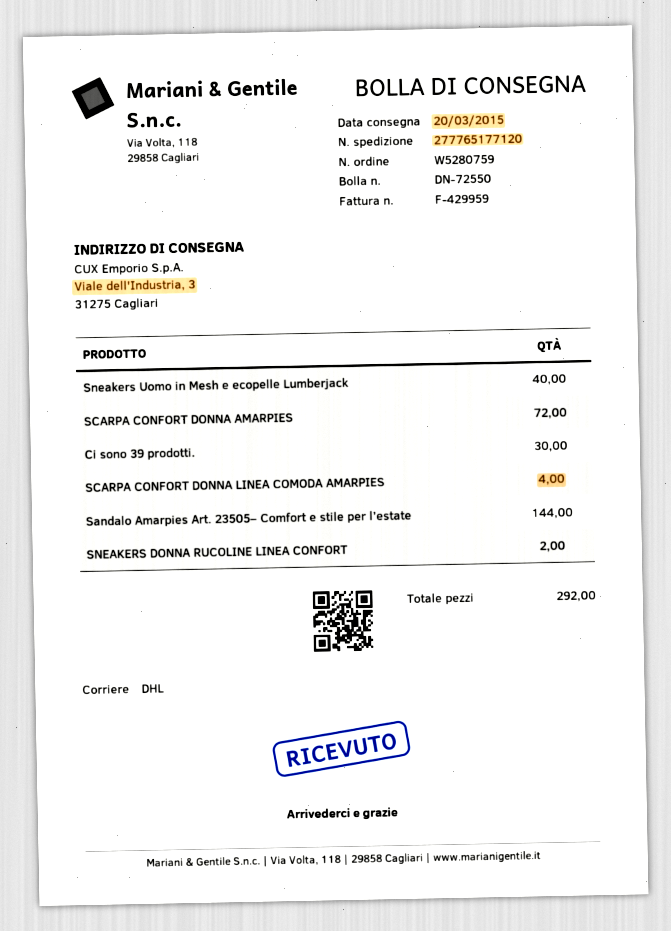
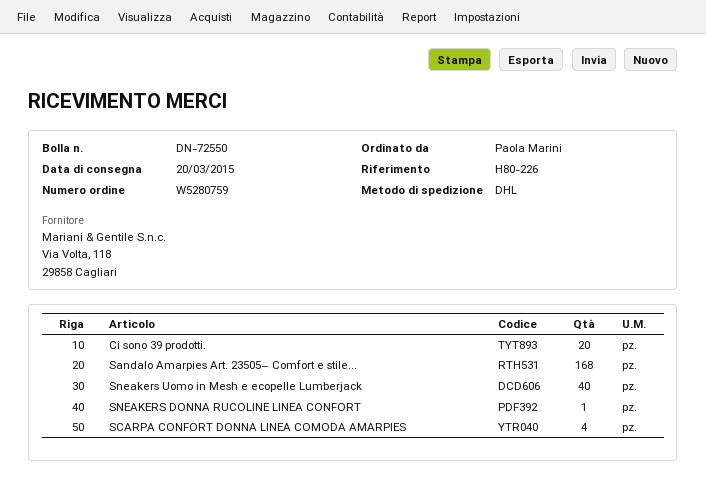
SCARPA CONFORT DONNA AMARPIES: 72 -> none
Ci sono 39 prodotti.: 30 -> 20
Sandalo Amarpies Art. 23505– Comfort e stile per l’estate: 144 -> 168
SNEAKERS DONNA RUCOLINE LINEA CONFORT: 2 -> 1

